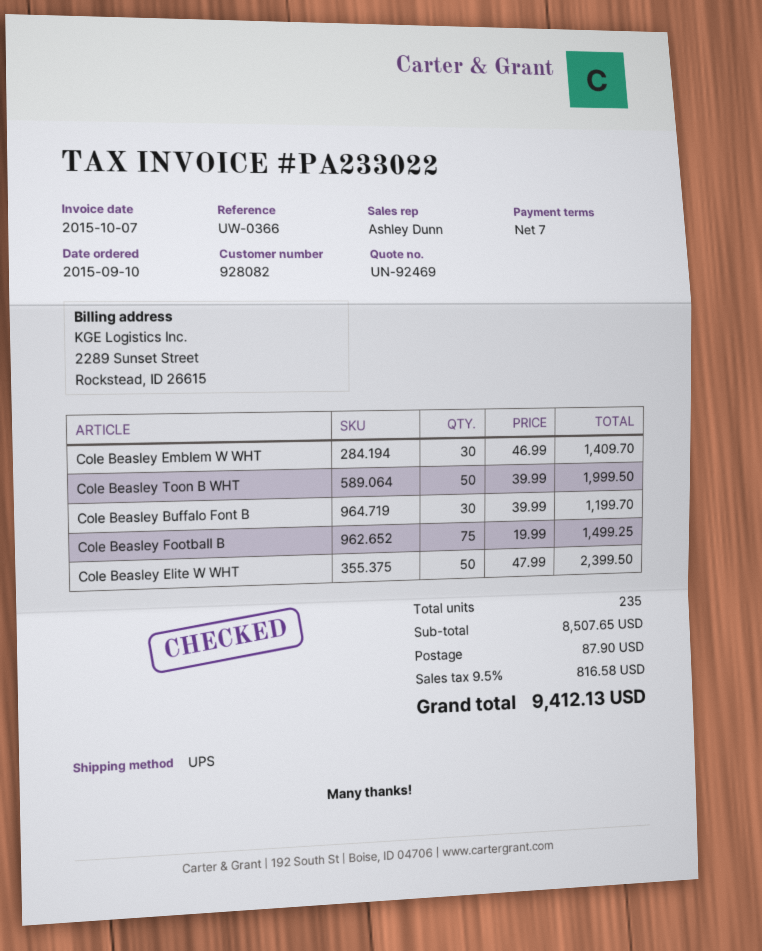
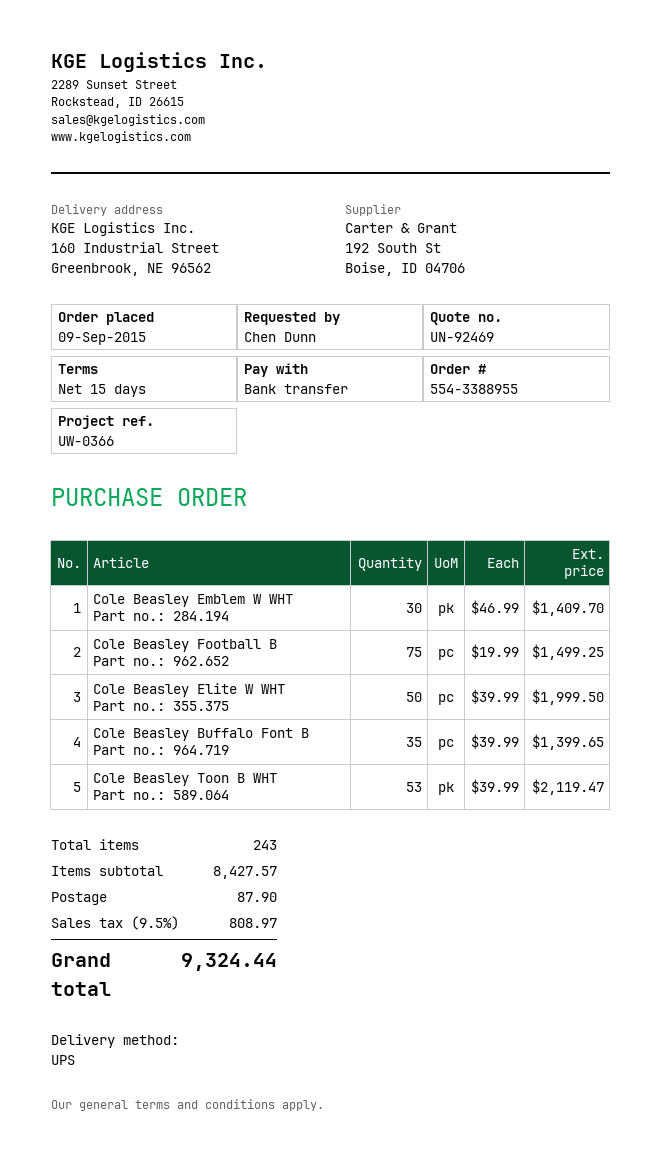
order date: 2015-09-10 -> 2015-09-09
payment terms: 7 days -> 15 days
Cole Beasley Toon B WHT: 50 x 39.99 = 1999.50 -> 53 x 39.99 = 2119.47
Cole Beasley Buffalo Font B: 30 x 39.99 = 1199.70 -> 35 x 39.99 = 1399.65
Cole Beasley Elite W WHT: 50 x 47.99 = 2399.50 -> 50 x 39.99 = 1999.50
total quantity: 235 -> 243
subtotal: 8507.65 -> 8427.57
tax: 9.5% = 816.58 -> 9.5% = 808.97
total: 9412.13 -> 9324.44

